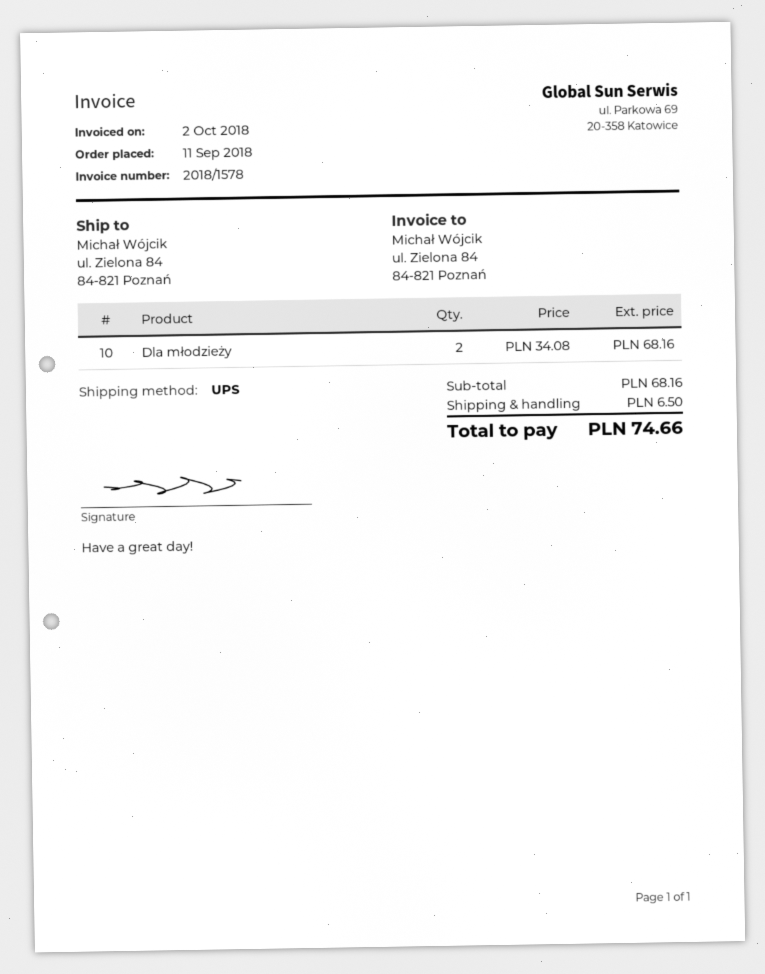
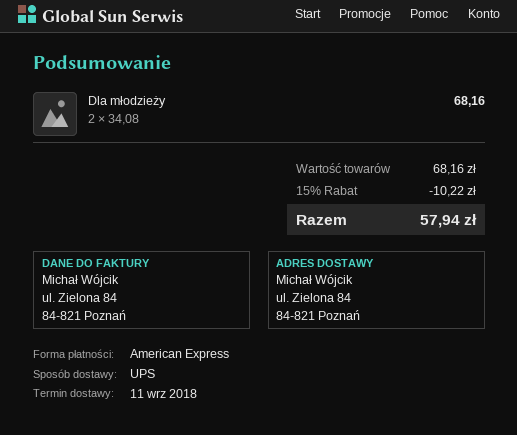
discount: none -> 15% = 10.22
shipping: 6.50 -> none
total: 74.66 -> 57.94

